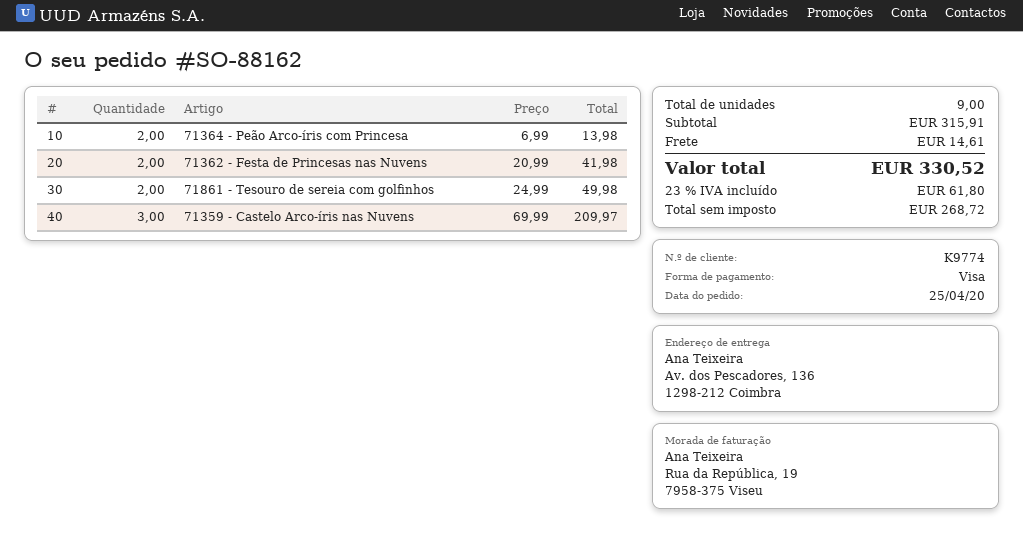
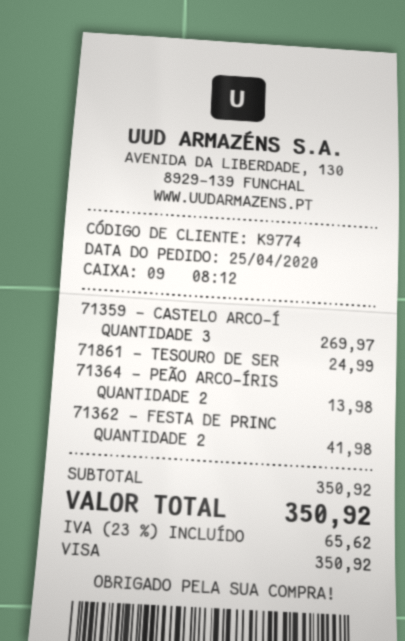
71861 - Tesouro de sereia com golfinhos: 2 for 49.98 -> 1 for 24.99
71359 - Castelo Arco-íris nas Nuvens: 3 for 209.97 -> 3 for 269.97
subtotal: 315.91 -> 350.92
shipping: 14.61 -> none
tax: 23% = 61.80 -> 23% = 65.62
total: 330.52 -> 350.92

